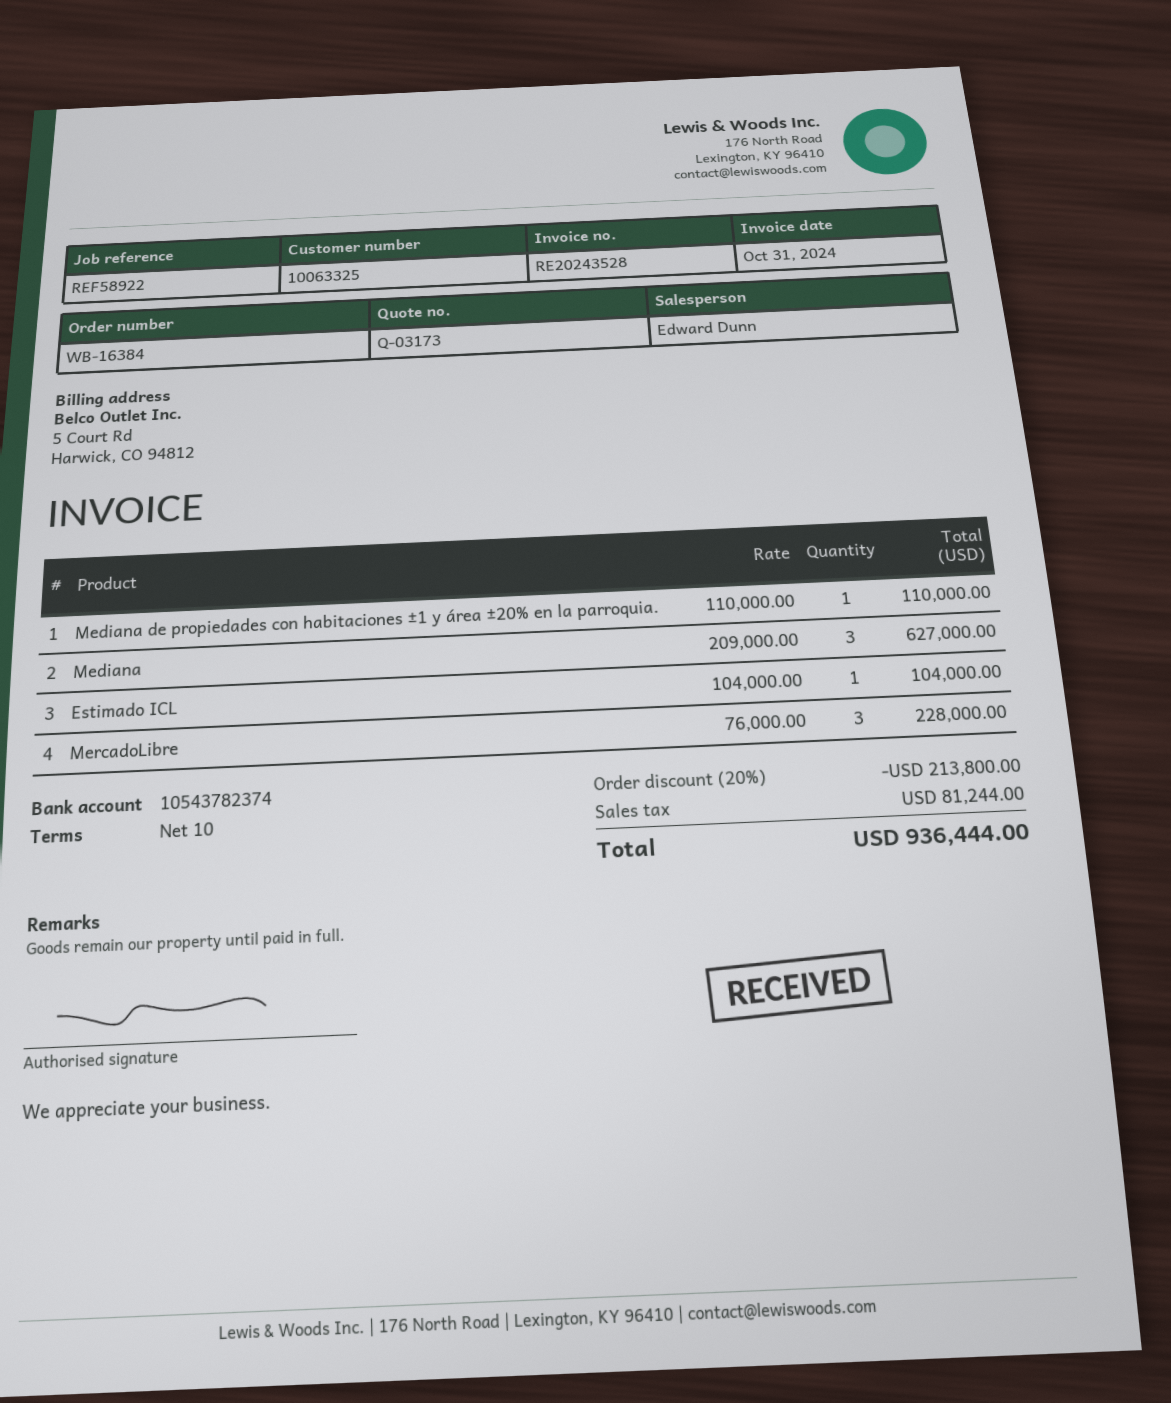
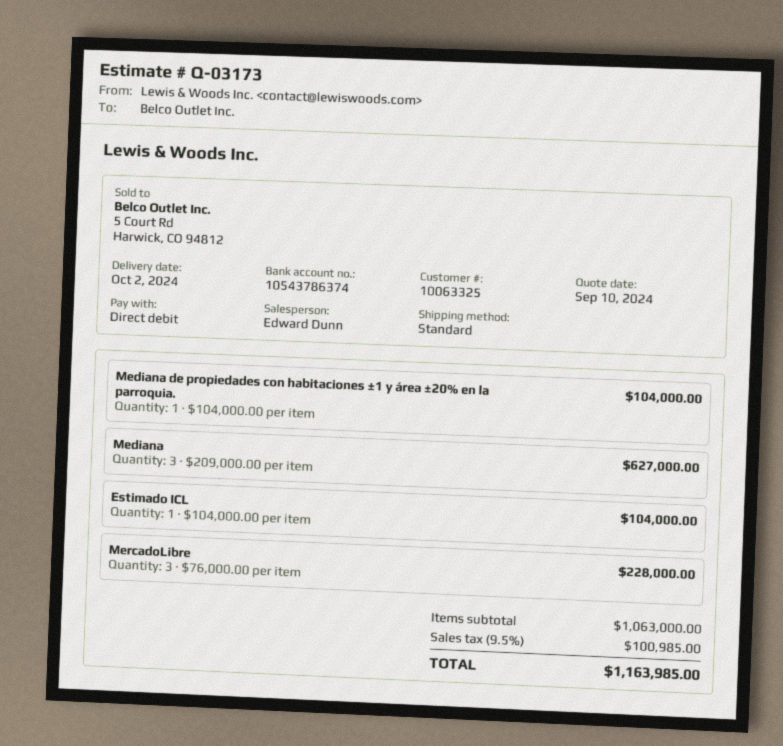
bank account: 10543782374 -> 10543786374
Mediana de propiedades con habitaciones ±1 y área ±20% en la parroquia.: 1 x 110000.00 = 110000.00 -> 1 x 104000.00 = 104000.00
discount: 20% = 213800.00 -> none
tax: 81244.00 -> 100985.00
total: 936444.00 -> 1163985.00

